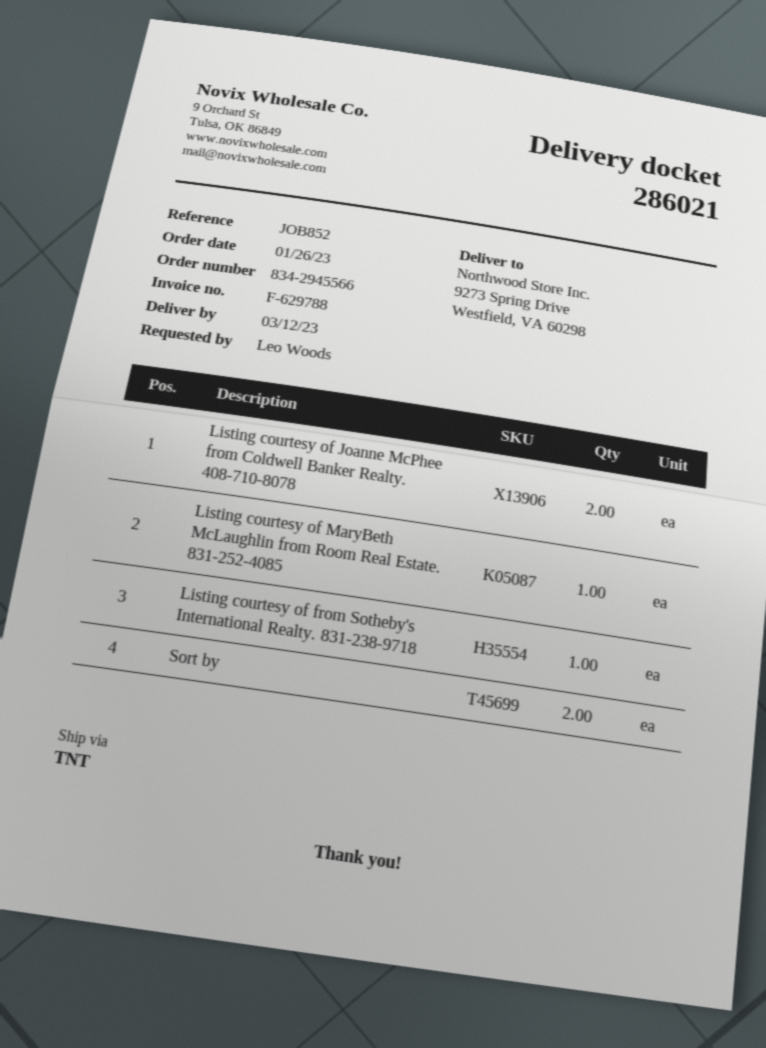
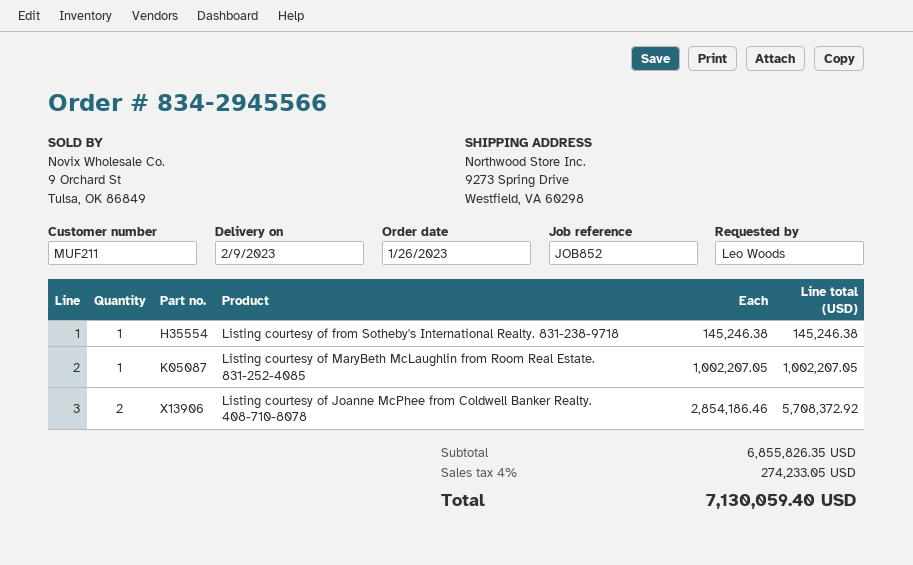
delivery date: 2023-03-12 -> 2023-02-09
Sort by: 2 -> none

